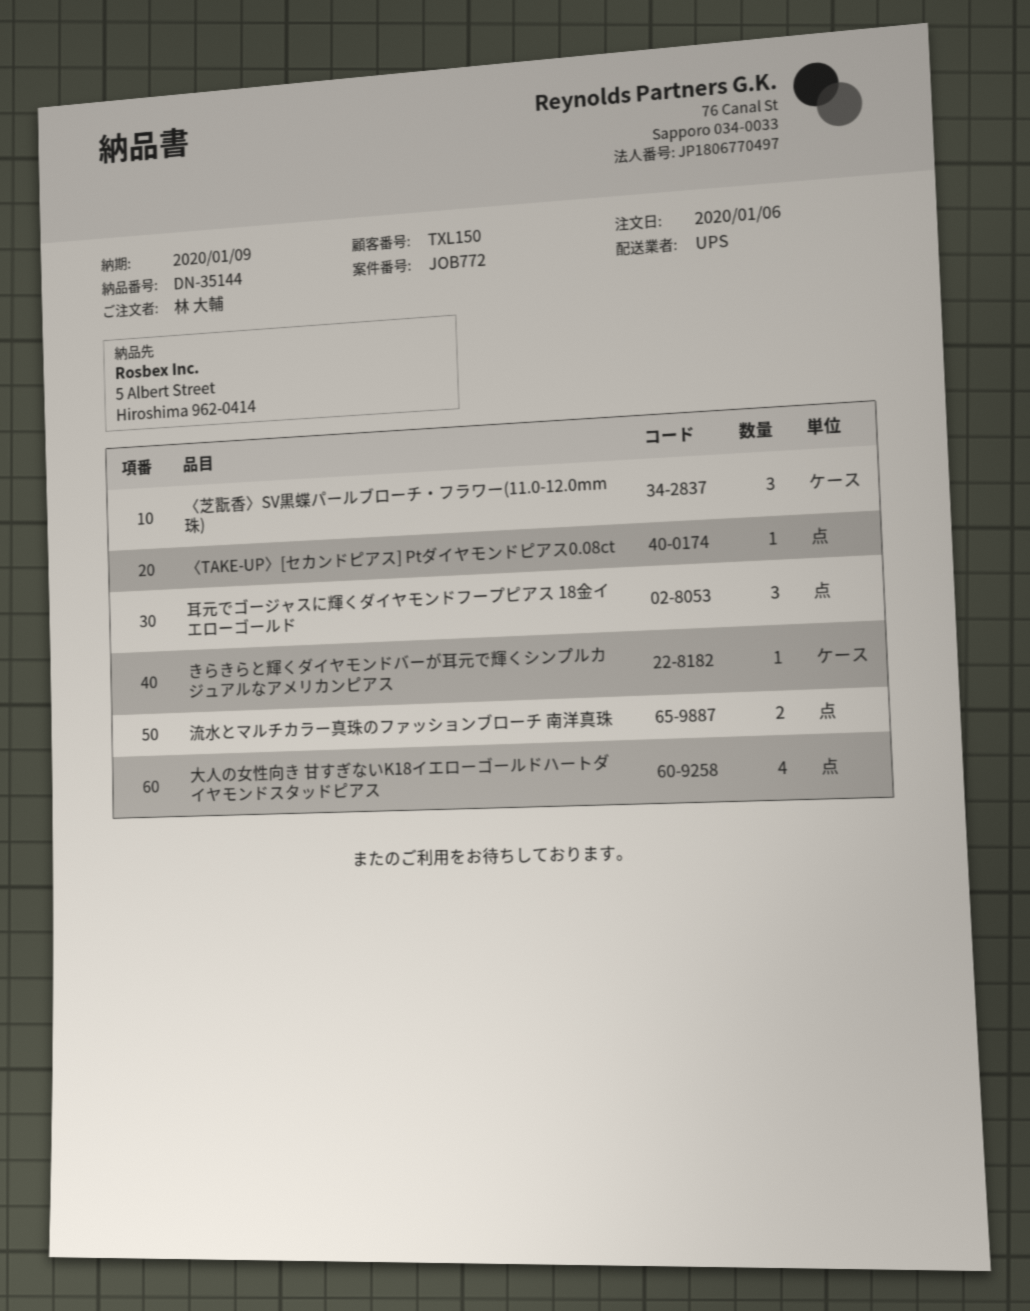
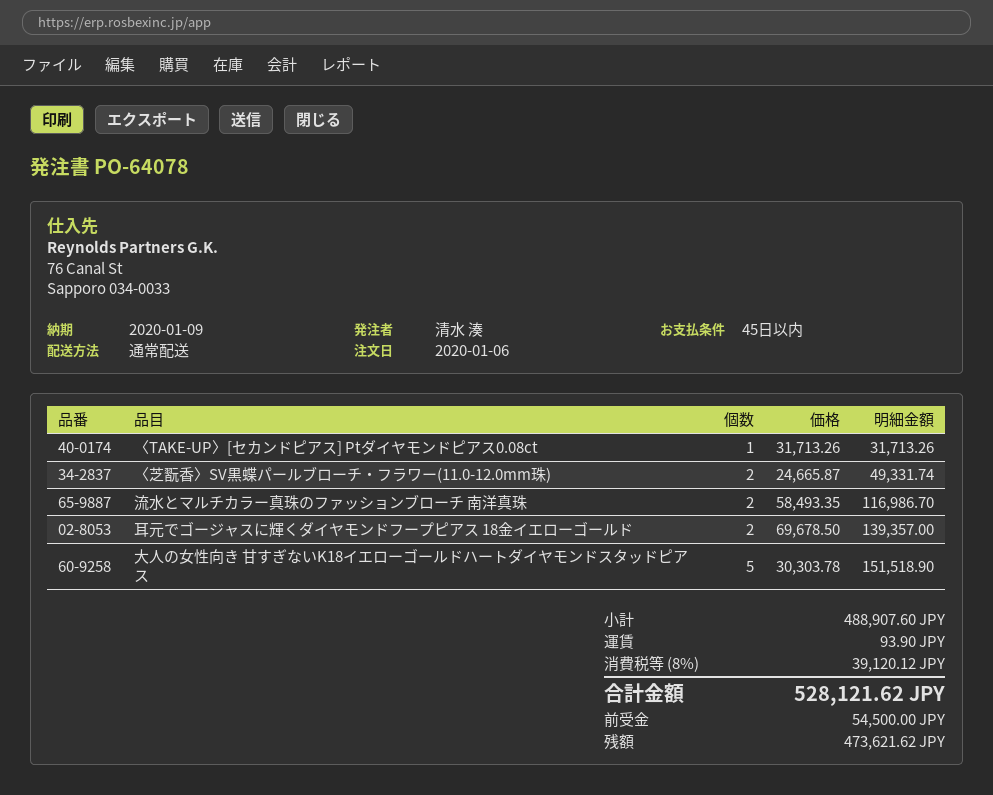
ordered by: 林 大輔 -> 清水 湊
shipping method: UPS -> standard
〈芝翫香〉SV黒蝶パールブローチ・フラワー(11.0-12.0mm珠): 3 -> 2
耳元でゴージャスに輝くダイヤモンドフープピアス 18金イエローゴールド: 3 -> 2
きらきらと輝くダイヤモンドバーが耳元で輝くシンプルカジュアルなアメリカンピアス: 1 -> none
大人の女性向き 甘すぎないK18イエローゴールドハートダイヤモンドスタッドピアス: 4 -> 5

